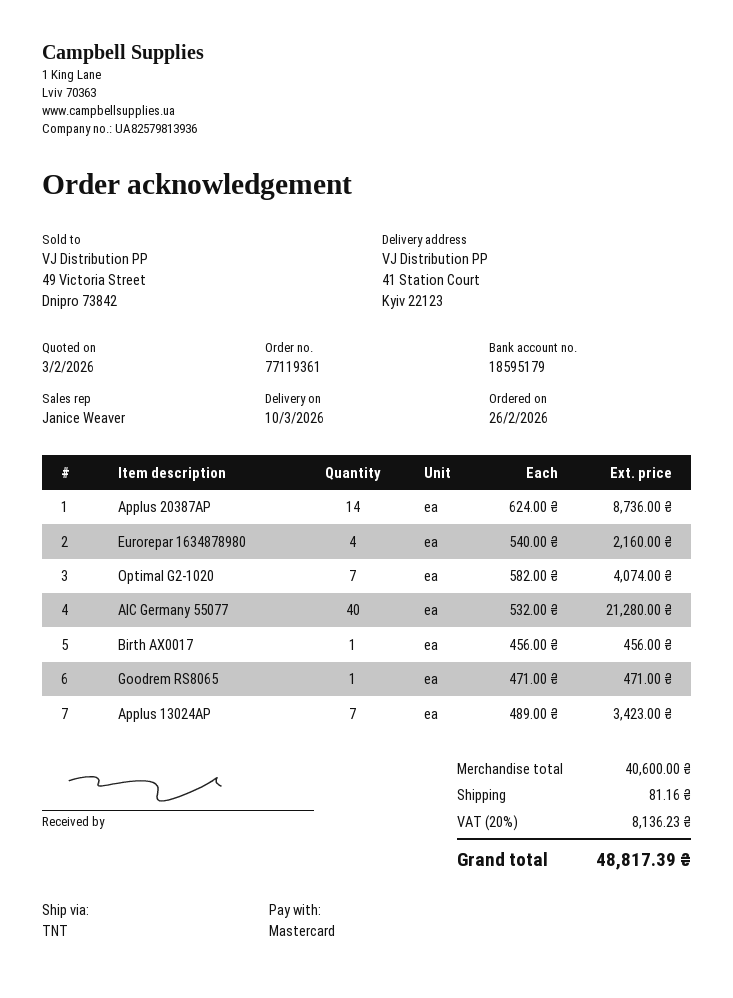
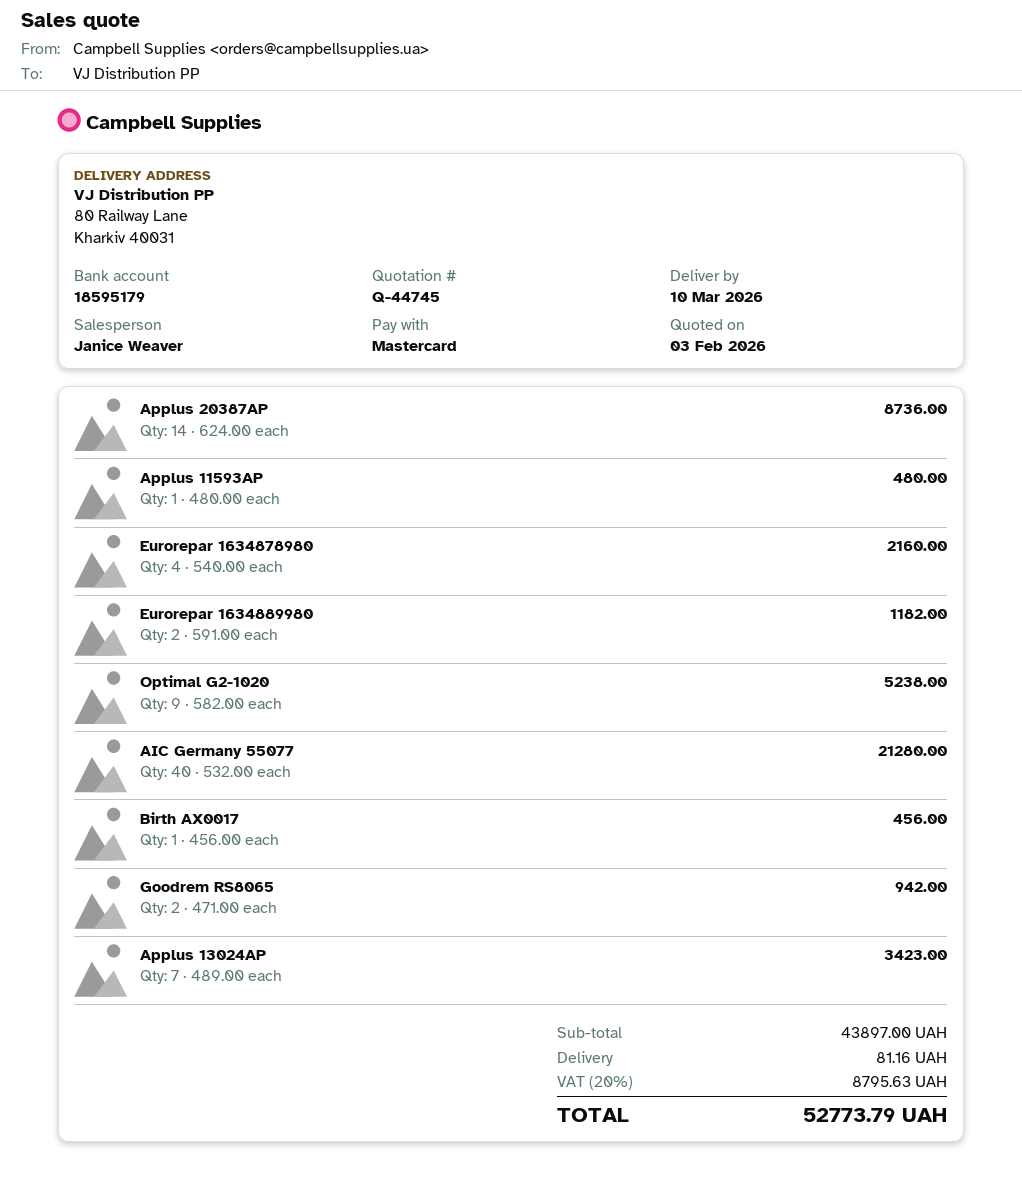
ship to: 41 Station Court, Kyiv 22123 -> 80 Railway Lane, Kharkiv 40031
Optimal G2-1020: 7 x 582.00 = 4074.00 -> 9 x 582.00 = 5238.00
Goodrem RS8065: 1 x 471.00 = 471.00 -> 2 x 471.00 = 942.00
Applus 11593AP: none -> 1 x 480.00 = 480.00
Eurorepar 1634889980: none -> 2 x 591.00 = 1182.00
subtotal: 40600.00 -> 43897.00
tax: 20% = 8136.23 -> 20% = 8795.63
total: 48817.39 -> 52773.79

